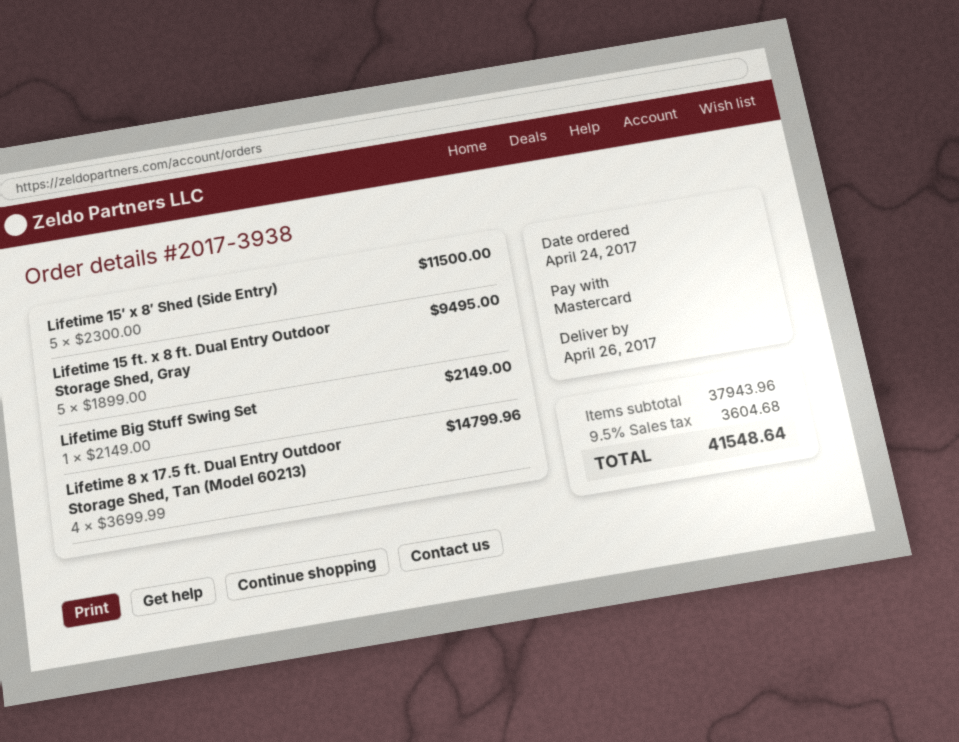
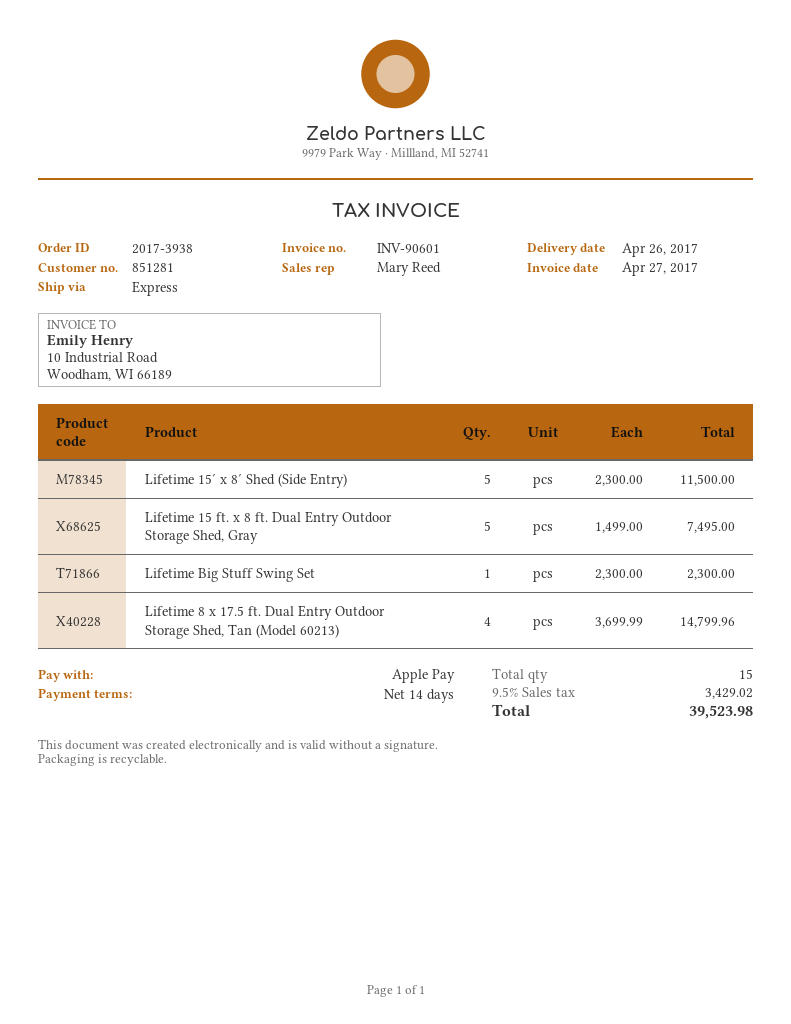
payment method: Mastercard -> Apple Pay
Lifetime 15 ft. x 8 ft. Dual Entry Outdoor Storage Shed, Gray: 5 x 1899.00 = 9495.00 -> 5 x 1499.00 = 7495.00
Lifetime Big Stuff Swing Set: 1 x 2149.00 = 2149.00 -> 1 x 2300.00 = 2300.00
tax: 9.5% = 3604.68 -> 9.5% = 3429.02
total: 41548.64 -> 39523.98

